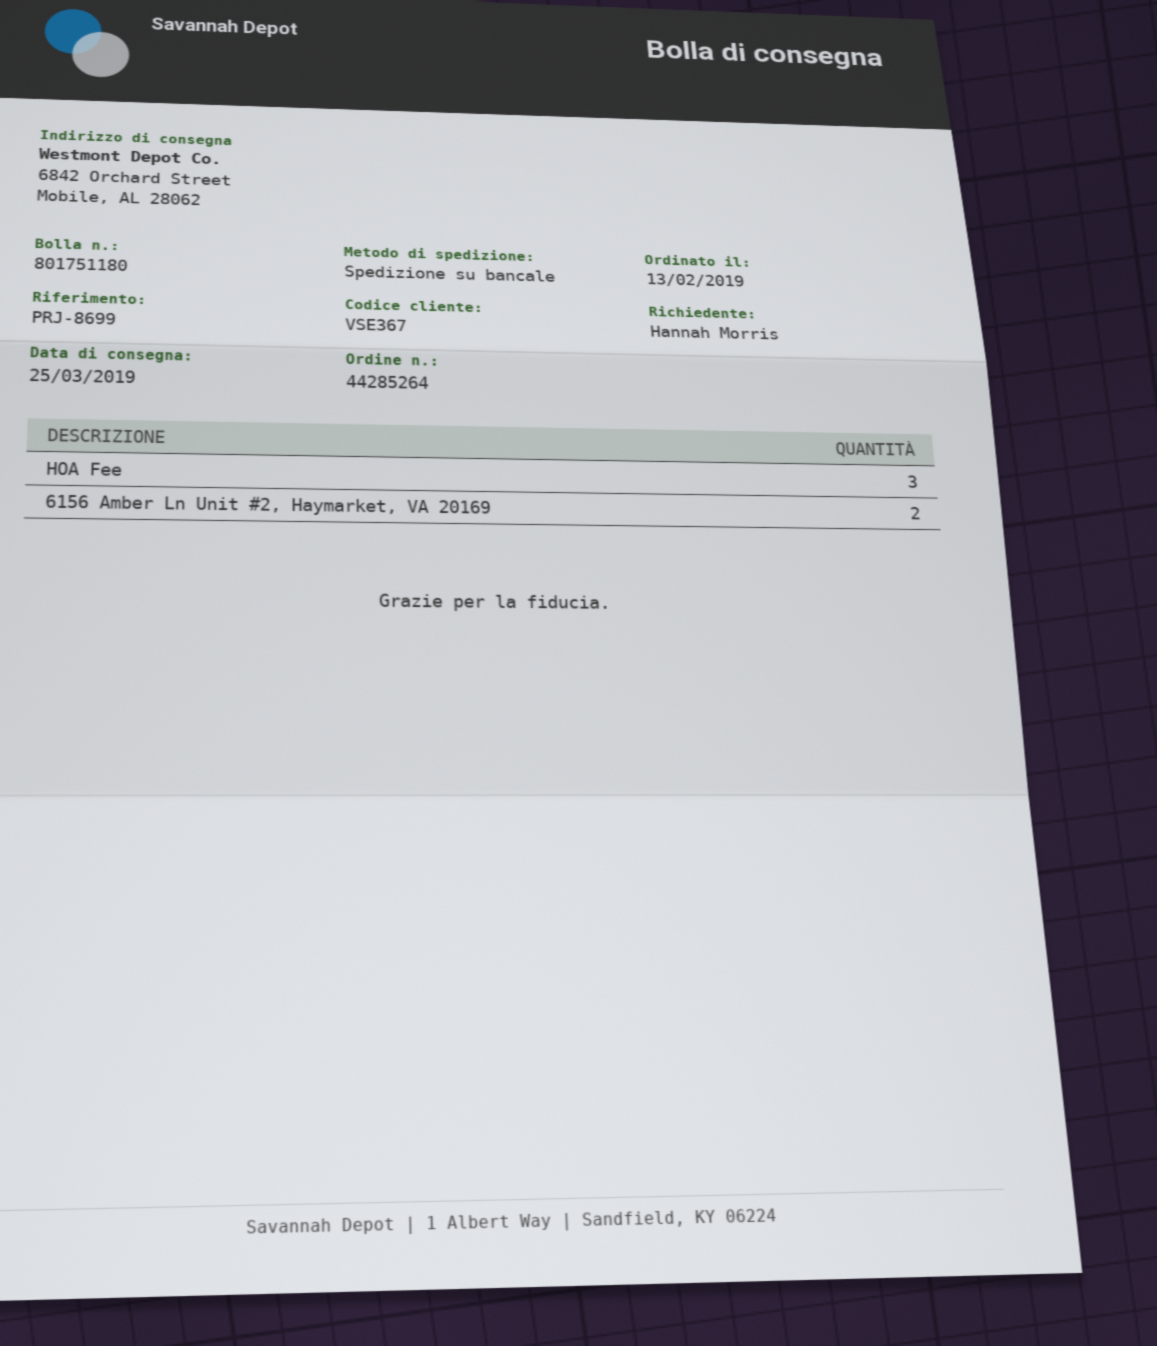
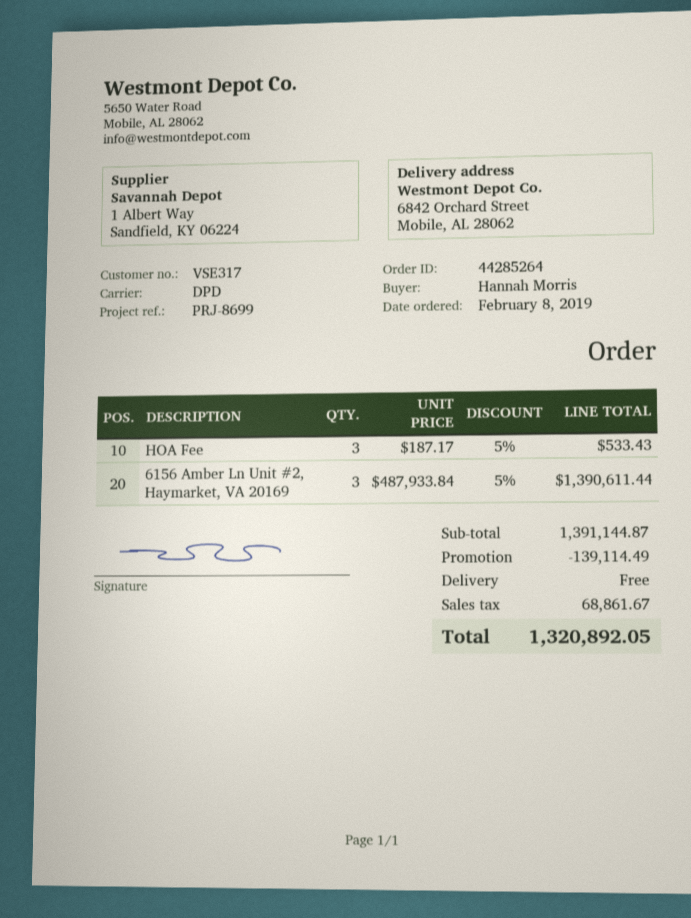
order date: 2019-02-13 -> 2019-02-08
customer number: VSE367 -> VSE317
shipping method: pallet freight -> DPD
6156 Amber Ln Unit #2, Haymarket, VA 20169: 2 -> 3

